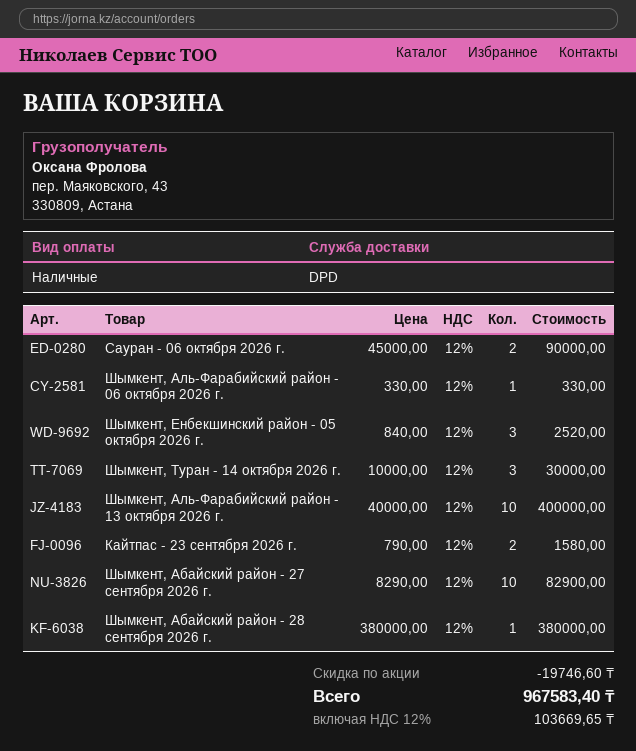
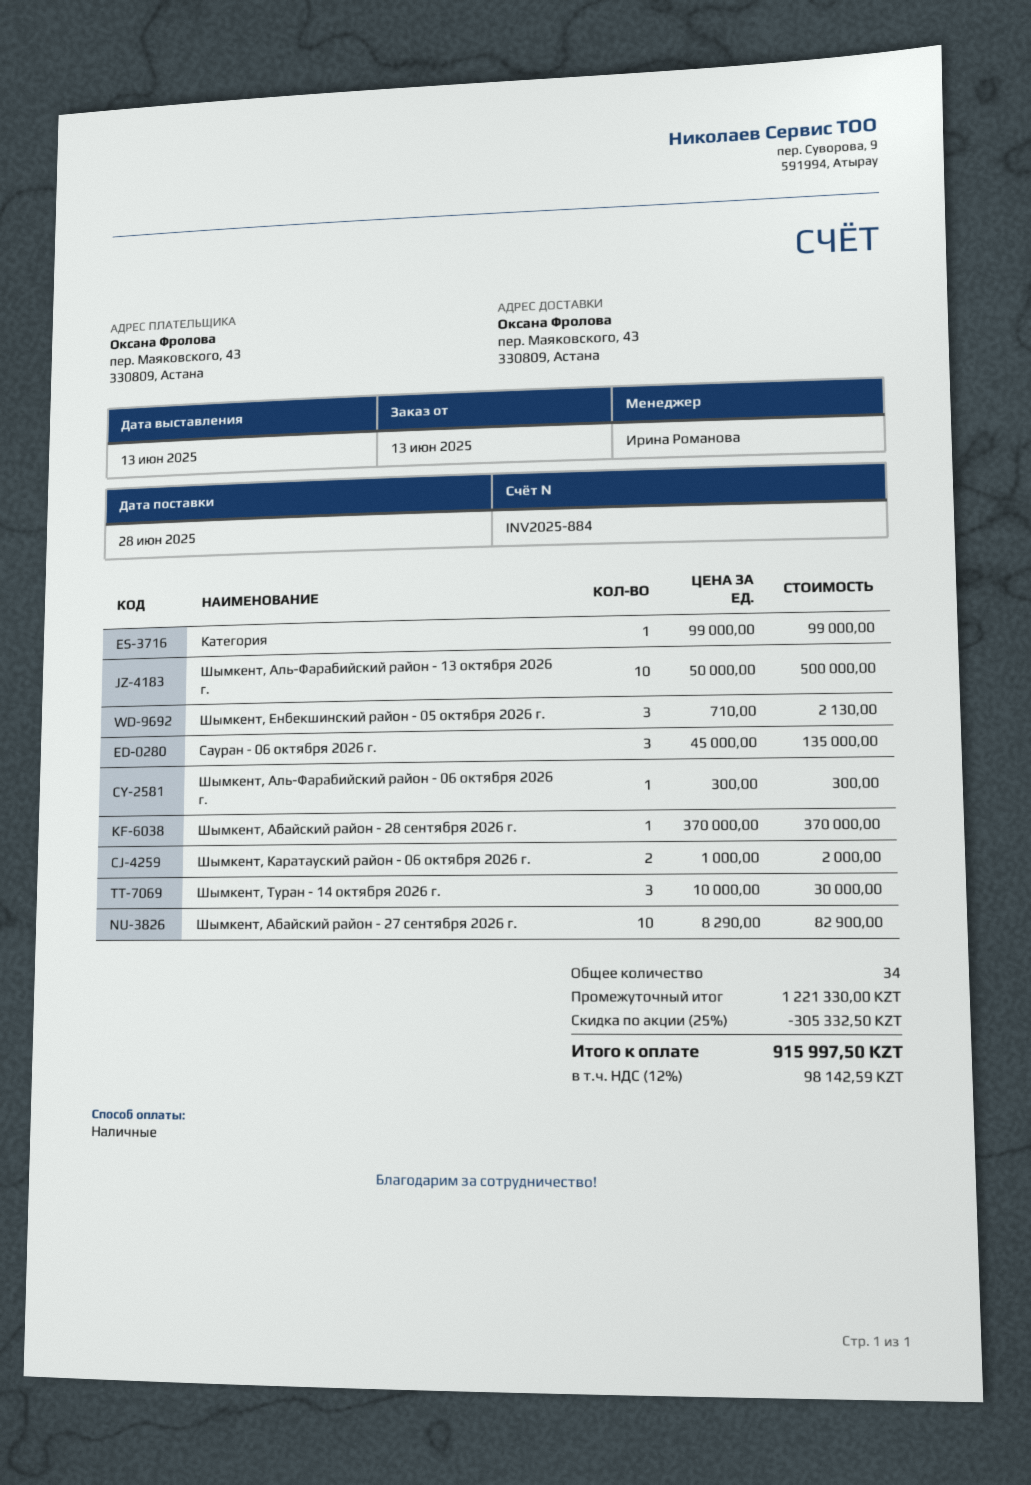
Сауран - 06 октября 2026 г.: 2 x 45000.00 = 90000.00 -> 3 x 45000.00 = 135000.00
Шымкент, Аль-Фарабийский район - 06 октября 2026 г.: 1 x 330.00 = 330.00 -> 1 x 300.00 = 300.00
Шымкент, Енбекшинский район - 05 октября 2026 г.: 3 x 840.00 = 2520.00 -> 3 x 710.00 = 2130.00
Шымкент, Аль-Фарабийский район - 13 октября 2026 г.: 10 x 40000.00 = 400000.00 -> 10 x 50000.00 = 500000.00
Кайтпас - 23 сентября 2026 г.: 2 x 790.00 = 1580.00 -> none
Шымкент, Абайский район - 28 сентября 2026 г.: 1 x 380000.00 = 380000.00 -> 1 x 370000.00 = 370000.00
Категория: none -> 1 x 99000.00 = 99000.00
Шымкент, Каратауский район - 06 октября 2026 г.: none -> 2 x 1000.00 = 2000.00
discount: 19746.60 -> 305332.50
tax: 12% = 103669.65 -> 12% = 98142.59
total: 967583.40 -> 915997.50

